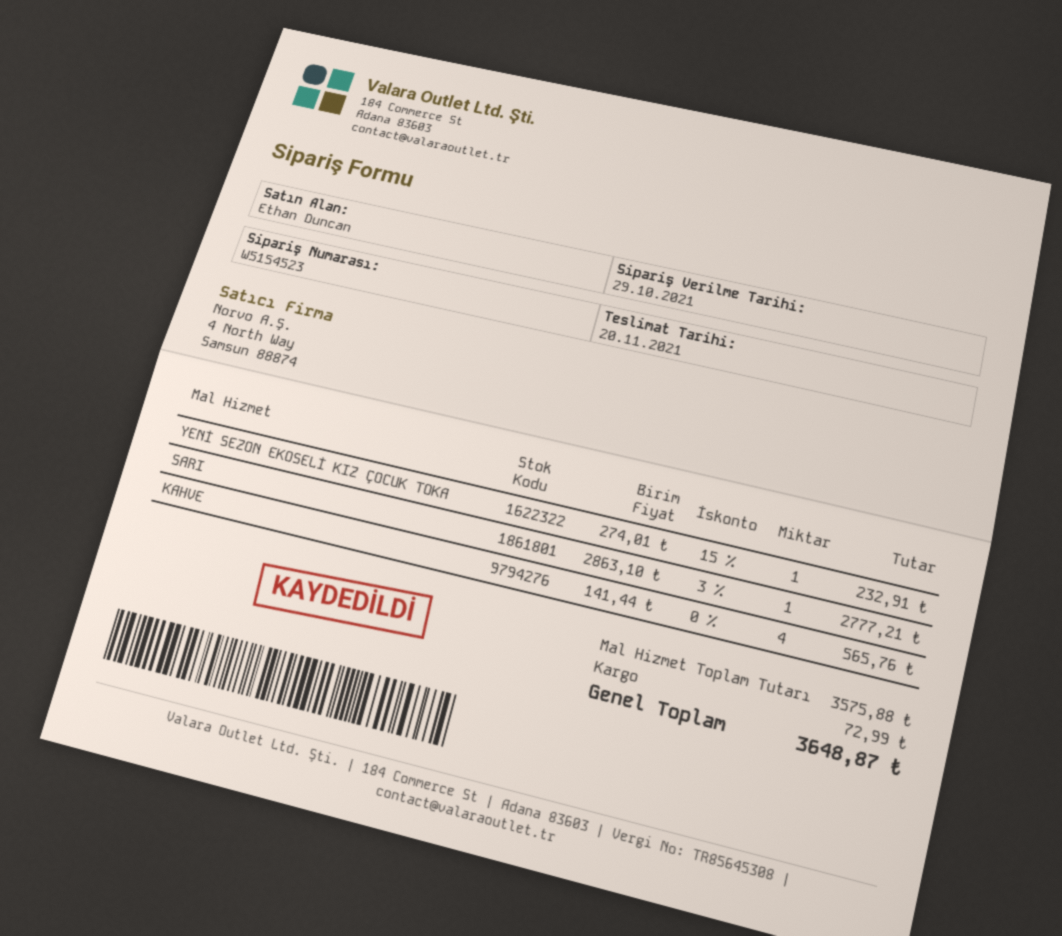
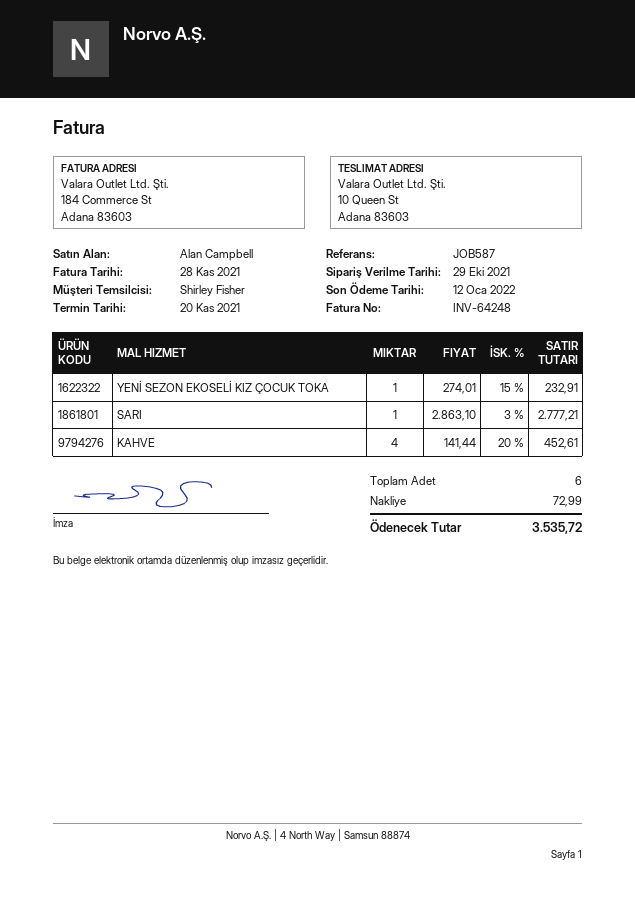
ordered by: Ethan Duncan -> Alan Campbell
KAHVE: 4 x 141.44 = 565.76 -> 4 x 141.44 - 20% = 452.61
total: 3648.87 -> 3535.72

